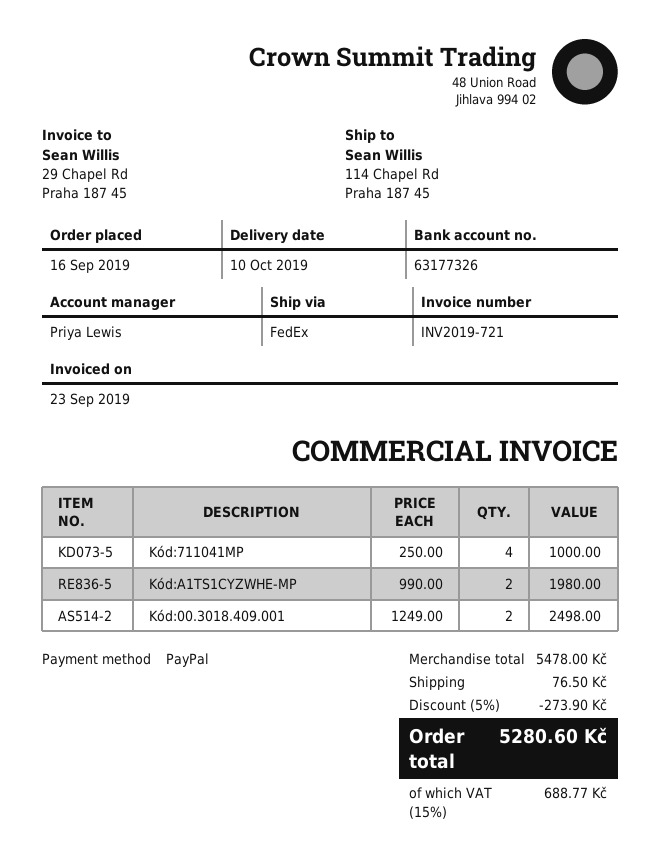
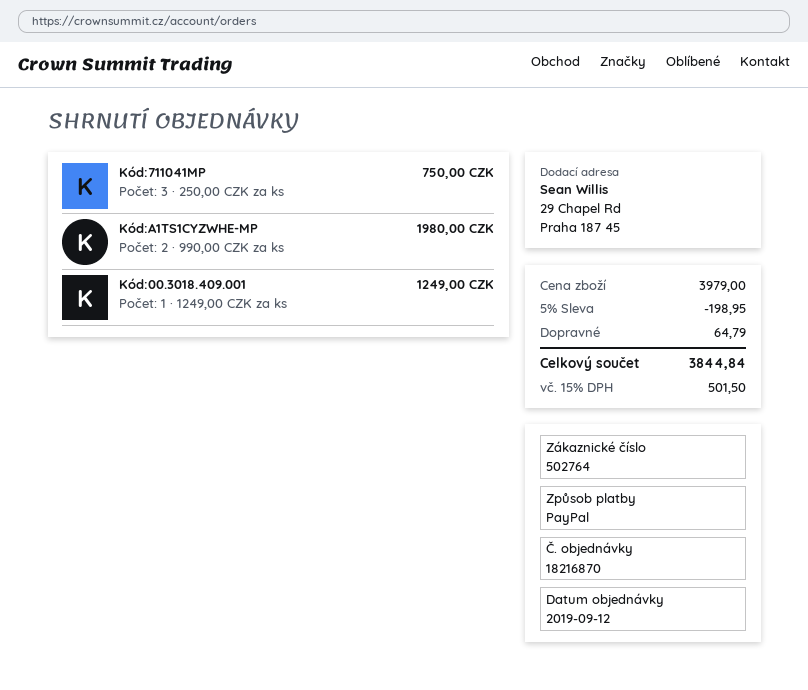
order date: 2019-09-16 -> 2019-09-12
ship to: 114 Chapel Rd, Praha 187 45 -> 29 Chapel Rd, Praha 187 45
Kód:711041MP: 4 x 250.00 = 1000.00 -> 3 x 250.00 = 750.00
Kód:00.3018.409.001: 2 x 1249.00 = 2498.00 -> 1 x 1249.00 = 1249.00
subtotal: 5478.00 -> 3979.00
discount: 5% = 273.90 -> 5% = 198.95
shipping: 76.50 -> 64.79
tax: 15% = 688.77 -> 15% = 501.50
total: 5280.60 -> 3844.84

